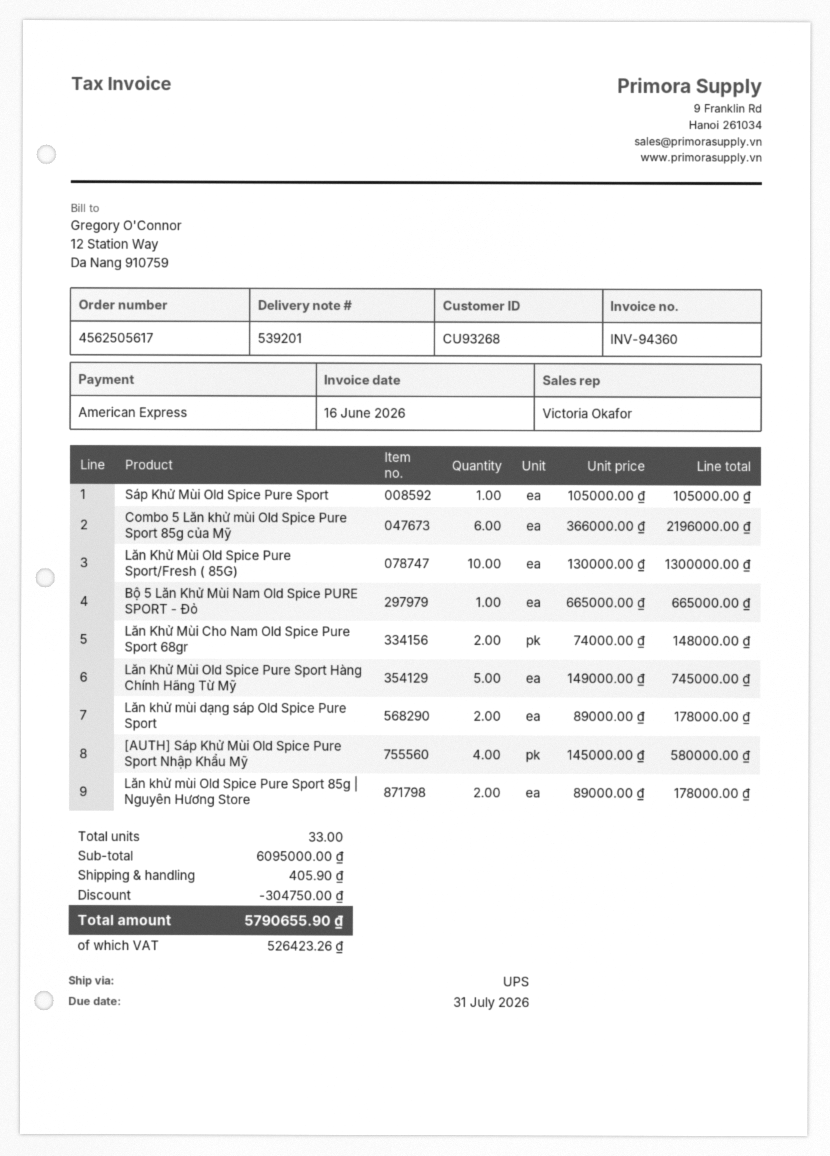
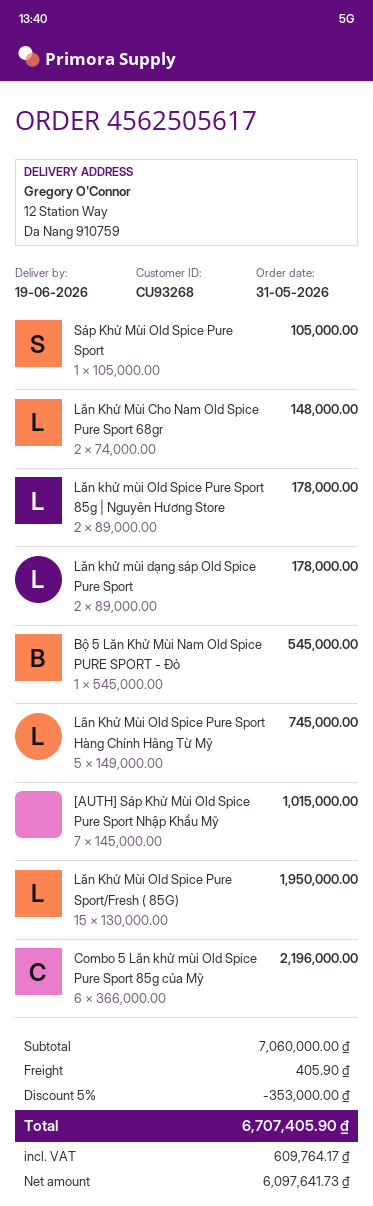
Lăn Khử Mùi Old Spice Pure Sport/Fresh ( 85G): 10 x 130000.00 = 1300000.00 -> 15 x 130000.00 = 1950000.00
Bộ 5 Lăn Khử Mùi Nam Old Spice PURE SPORT - Đỏ: 1 x 665000.00 = 665000.00 -> 1 x 545000.00 = 545000.00
[AUTH] Sáp Khử Mùi Old Spice Pure Sport Nhập Khẩu Mỹ: 4 x 145000.00 = 580000.00 -> 7 x 145000.00 = 1015000.00
subtotal: 6095000.00 -> 7060000.00
discount: 304750.00 -> 353000.00
tax: 526423.26 -> 609764.17
total: 5790655.90 -> 6707405.90

